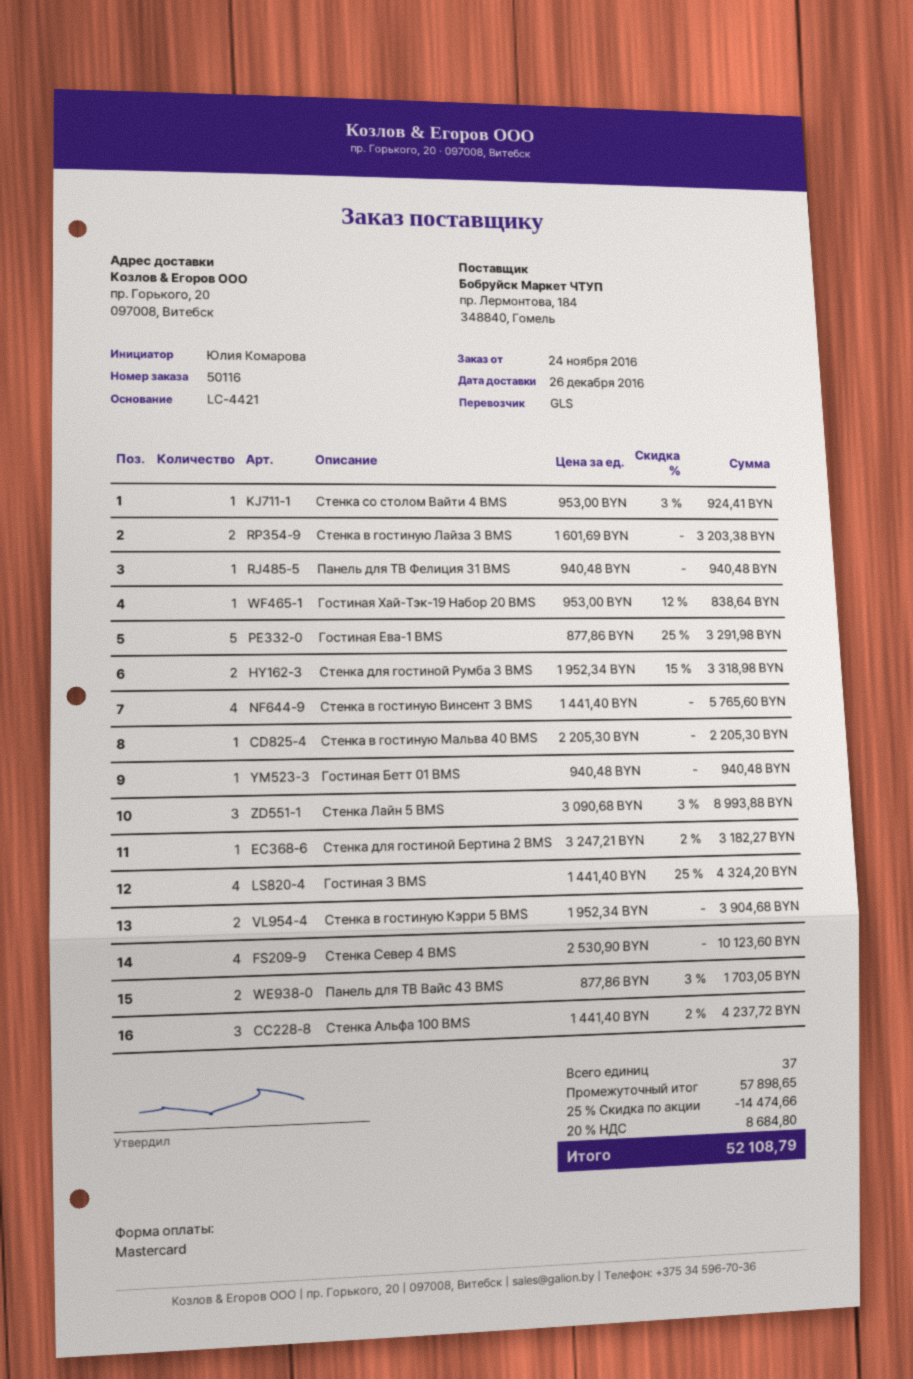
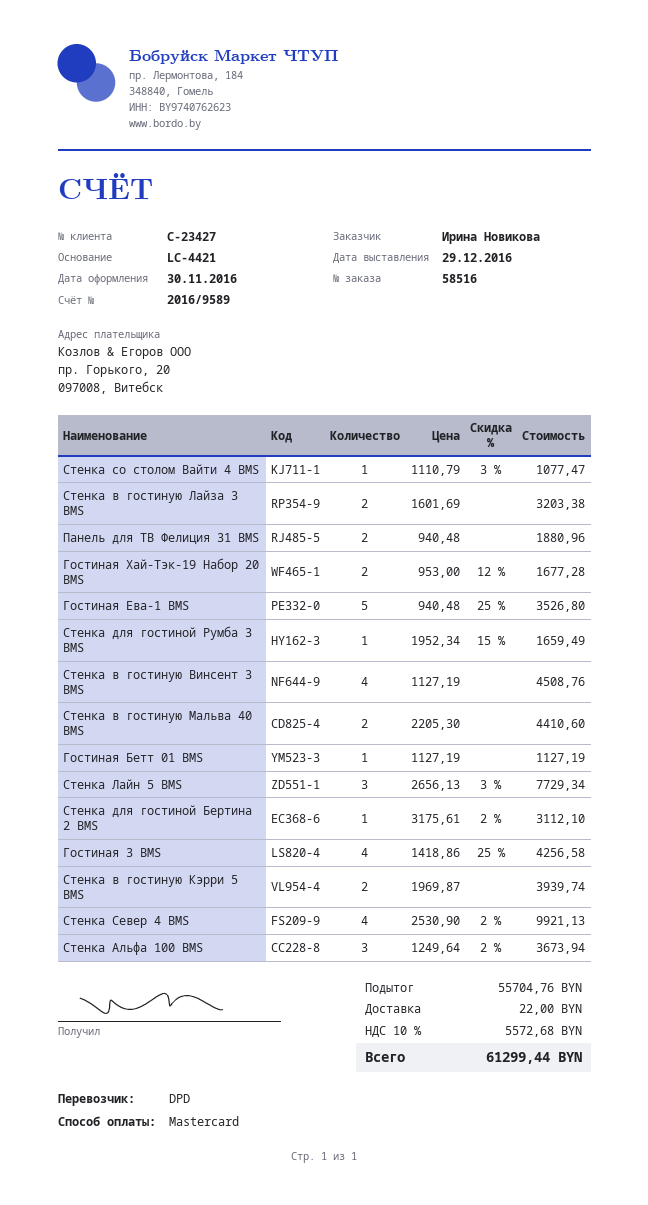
order number: 50116 -> 58516
order date: 2016-11-24 -> 2016-11-30
ordered by: Юлия Комарова -> Ирина Новикова
shipping method: GLS -> DPD
Стенка со столом Вайти 4 BMS: 1 x 953.00 - 3% = 924.41 -> 1 x 1110.79 - 3% = 1077.47
Панель для ТВ Фелиция 31 BMS: 1 x 940.48 = 940.48 -> 2 x 940.48 = 1880.96
Гостиная Хай-Тэк-19 Набор 20 BMS: 1 x 953.00 - 12% = 838.64 -> 2 x 953.00 - 12% = 1677.28
Гостиная Ева-1 BMS: 5 x 877.86 - 25% = 3291.98 -> 5 x 940.48 - 25% = 3526.80
Стенка для гостиной Румба 3 BMS: 2 x 1952.34 - 15% = 3318.98 -> 1 x 1952.34 - 15% = 1659.49
Стенка в гостиную Винсент 3 BMS: 4 x 1441.40 = 5765.60 -> 4 x 1127.19 = 4508.76
Стенка в гостиную Мальва 40 BMS: 1 x 2205.30 = 2205.30 -> 2 x 2205.30 = 4410.60
Гостиная Бетт 01 BMS: 1 x 940.48 = 940.48 -> 1 x 1127.19 = 1127.19
Стенка Лайн 5 BMS: 3 x 3090.68 - 3% = 8993.88 -> 3 x 2656.13 - 3% = 7729.34
Стенка для гостиной Бертина 2 BMS: 1 x 3247.21 - 2% = 3182.27 -> 1 x 3175.61 - 2% = 3112.10
Гостиная 3 BMS: 4 x 1441.40 - 25% = 4324.20 -> 4 x 1418.86 - 25% = 4256.58
Стенка в гостиную Кэрри 5 BMS: 2 x 1952.34 = 3904.68 -> 2 x 1969.87 = 3939.74
Стенка Север 4 BMS: 4 x 2530.90 = 10123.60 -> 4 x 2530.90 - 2% = 9921.13
Панель для ТВ Вайс 43 BMS: 2 x 877.86 - 3% = 1703.05 -> none
Стенка Альфа 100 BMS: 3 x 1441.40 - 2% = 4237.72 -> 3 x 1249.64 - 2% = 3673.94
subtotal: 57898.65 -> 55704.76
discount: 25% = 14474.66 -> none
shipping: none -> 22.00
tax: 20% = 8684.80 -> 10% = 5572.68
total: 52108.79 -> 61299.44

